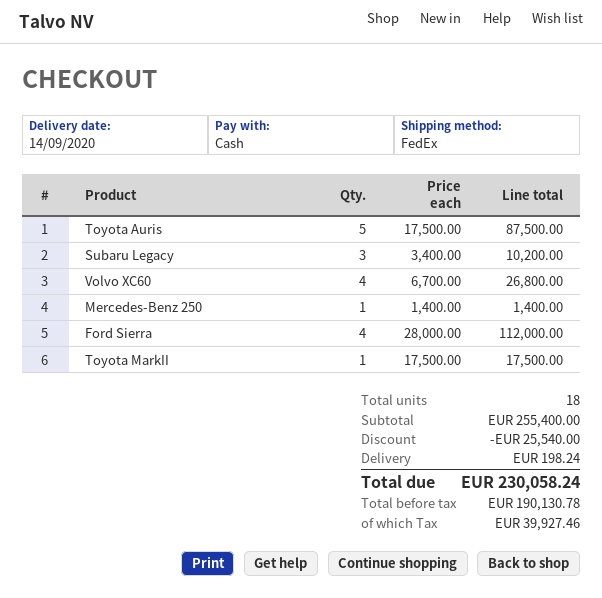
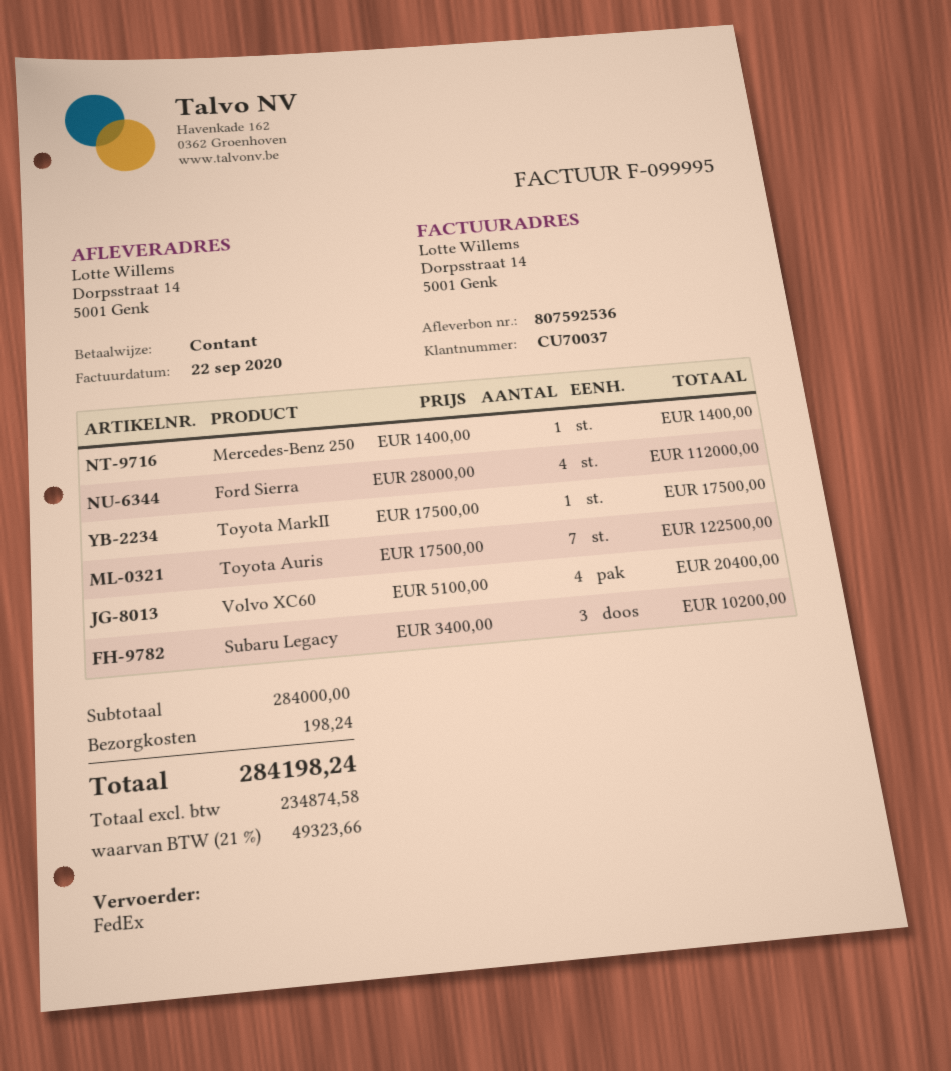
Toyota Auris: 5 x 17500.00 = 87500.00 -> 7 x 17500.00 = 122500.00
Volvo XC60: 4 x 6700.00 = 26800.00 -> 4 x 5100.00 = 20400.00
subtotal: 255400.00 -> 284000.00
discount: 25540.00 -> none
net: 190130.78 -> 234874.58
tax: 39927.46 -> 49323.66
total: 230058.24 -> 284198.24

